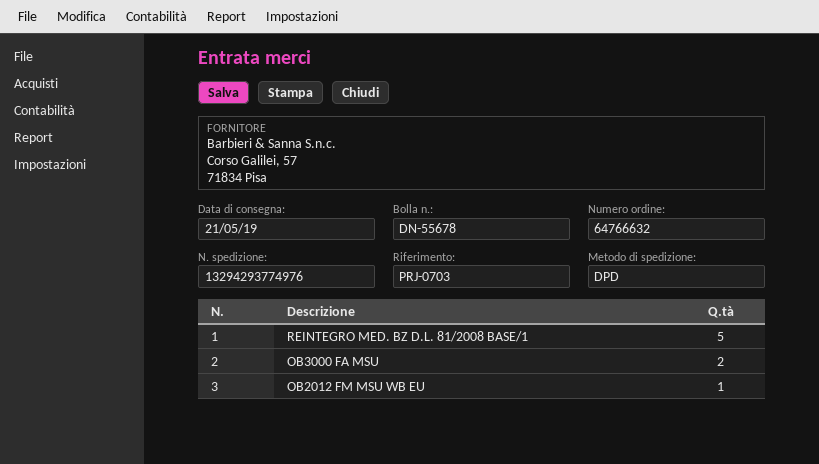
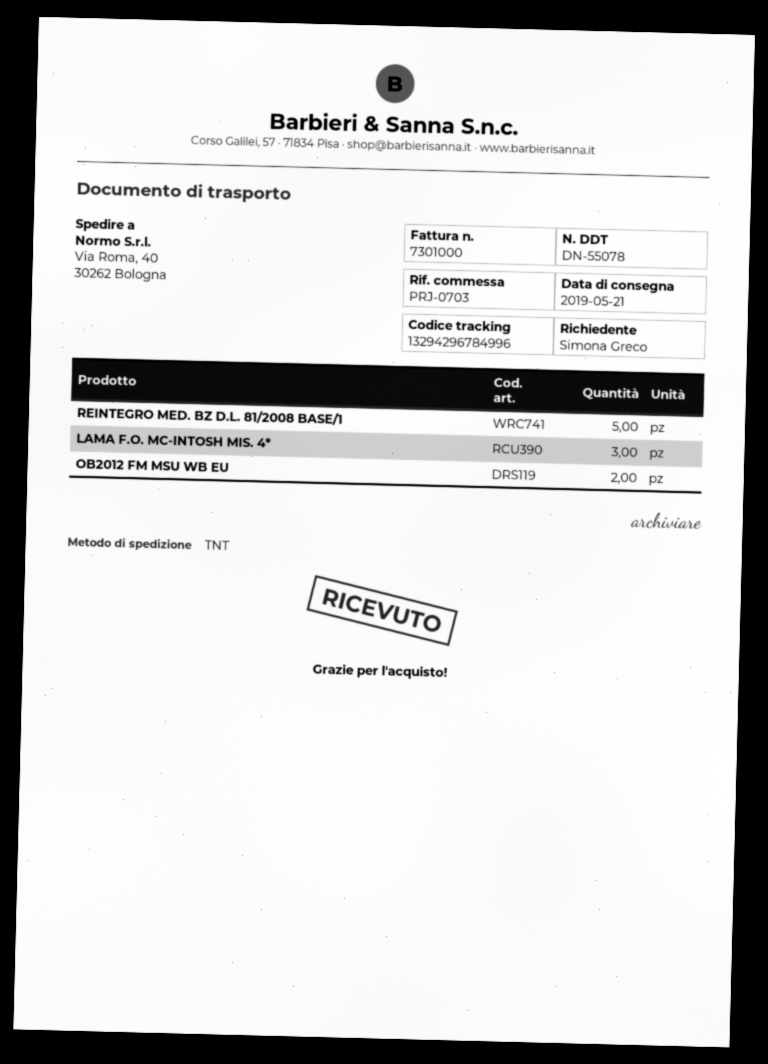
delivery note number: DN-55678 -> DN-55078
shipping method: DPD -> TNT
tracking number: 13294293774976 -> 13294296784996
OB3000 FA MSU: 2 -> none
OB2012 FM MSU WB EU: 1 -> 2
LAMA F.O. MC-INTOSH MIS. 4*: none -> 3

